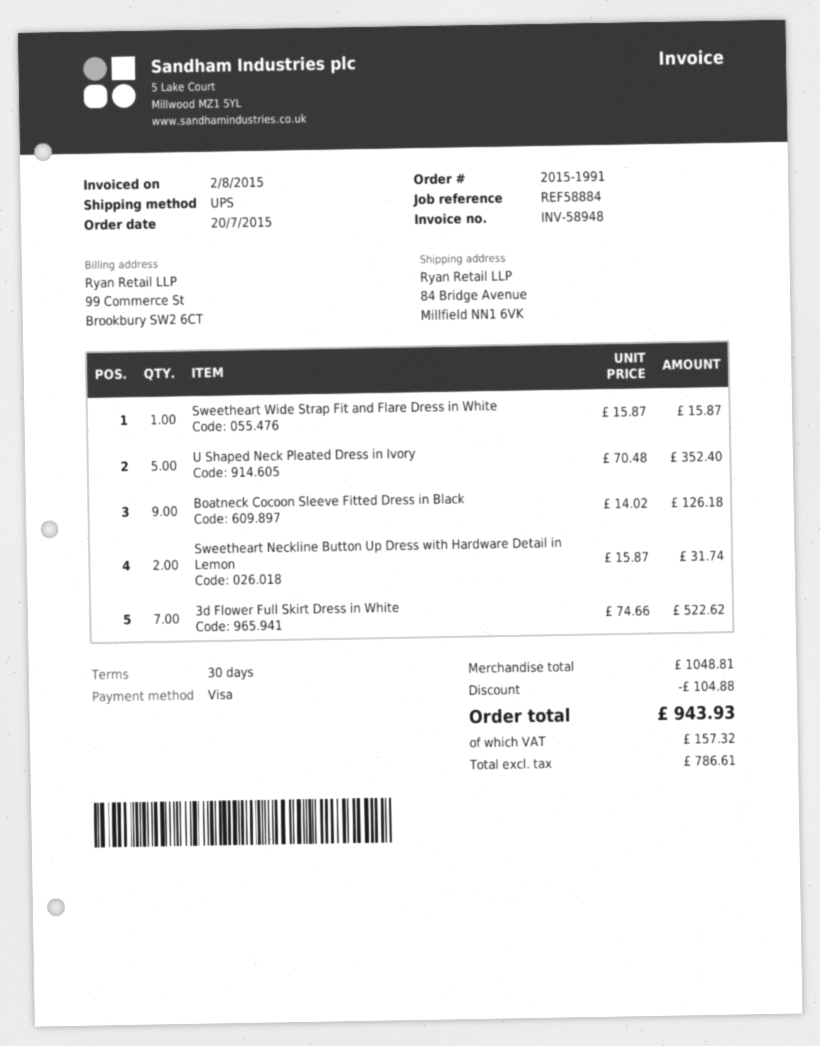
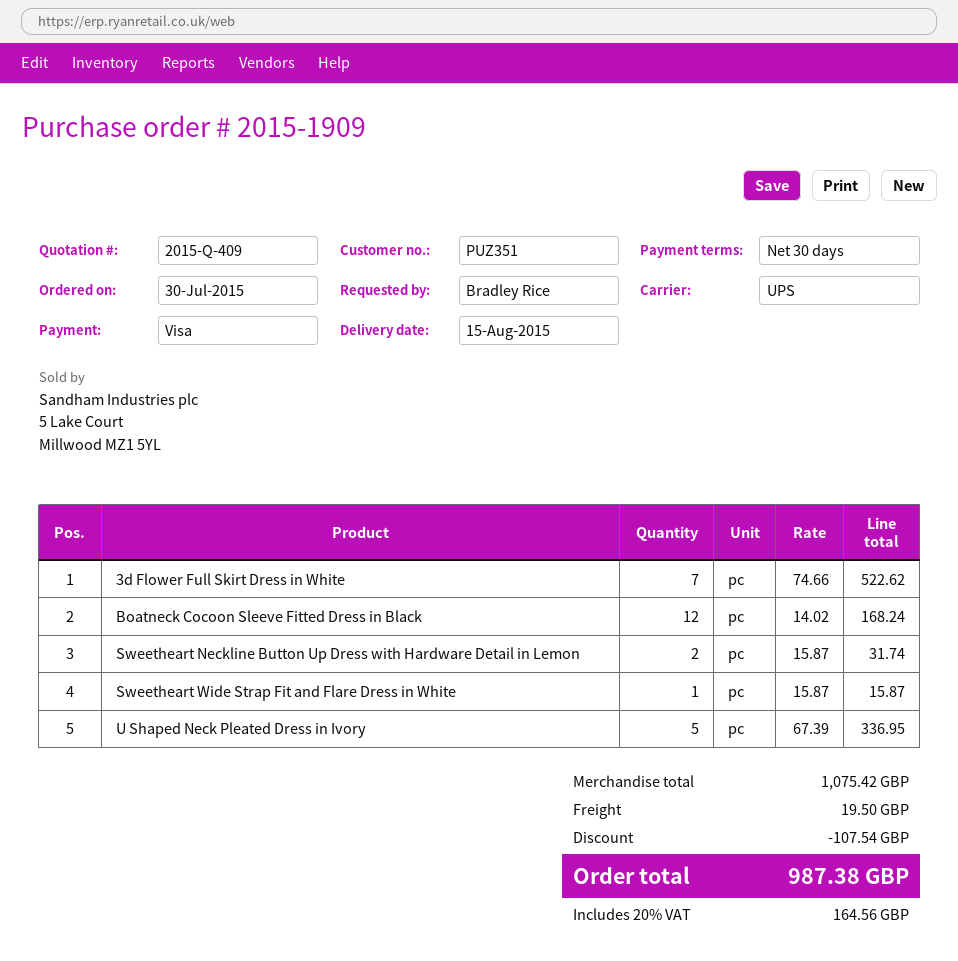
order number: 2015-1991 -> 2015-1909
order date: 2015-07-20 -> 2015-07-30
U Shaped Neck Pleated Dress in Ivory: 5 x 70.48 = 352.40 -> 5 x 67.39 = 336.95
Boatneck Cocoon Sleeve Fitted Dress in Black: 9 x 14.02 = 126.18 -> 12 x 14.02 = 168.24
subtotal: 1048.81 -> 1075.42
discount: 104.88 -> 107.54
shipping: none -> 19.50
tax: 157.32 -> 164.56
total: 943.93 -> 987.38

